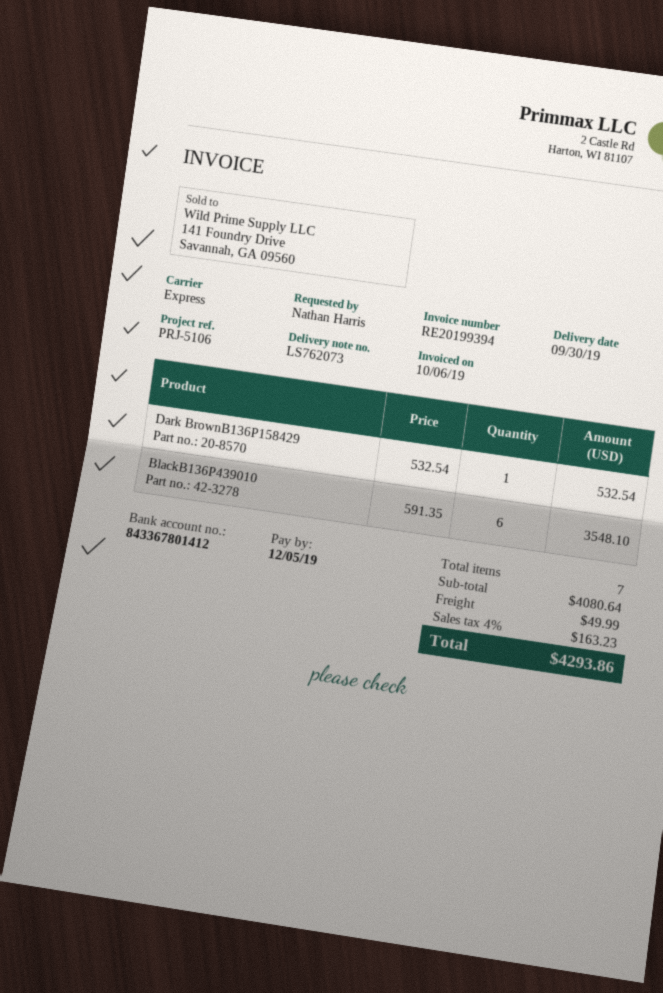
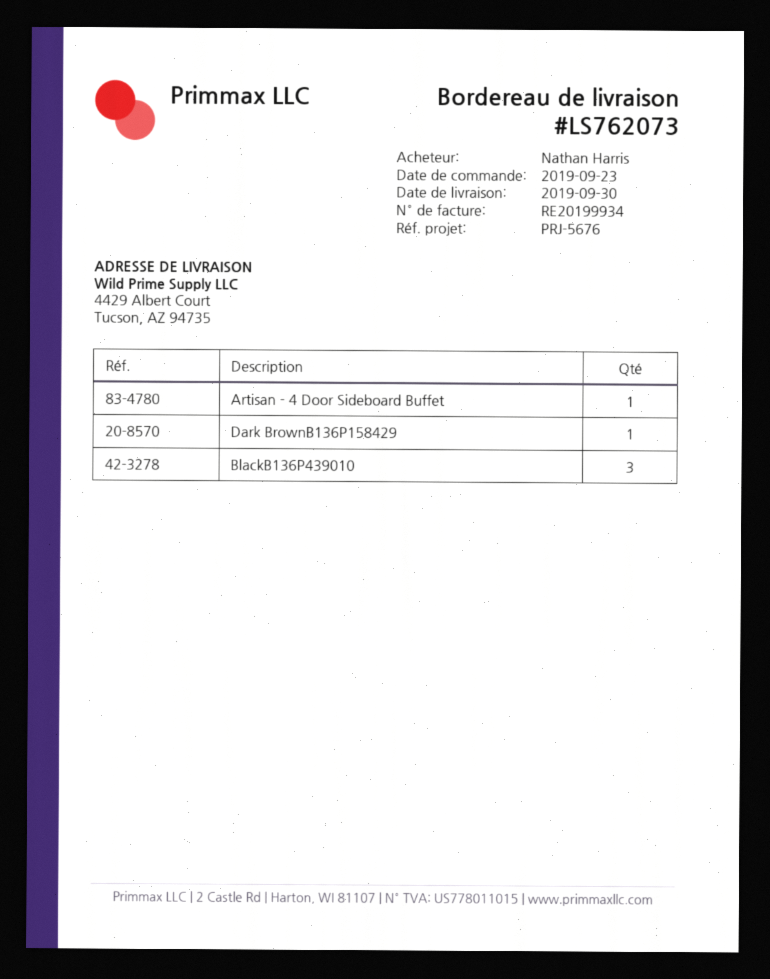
invoice number: RE20199394 -> RE20199934
reference: PRJ-5106 -> PRJ-5676
BlackB136P439010: 6 -> 3
Artisan - 4 Door Sideboard Buffet: none -> 1

